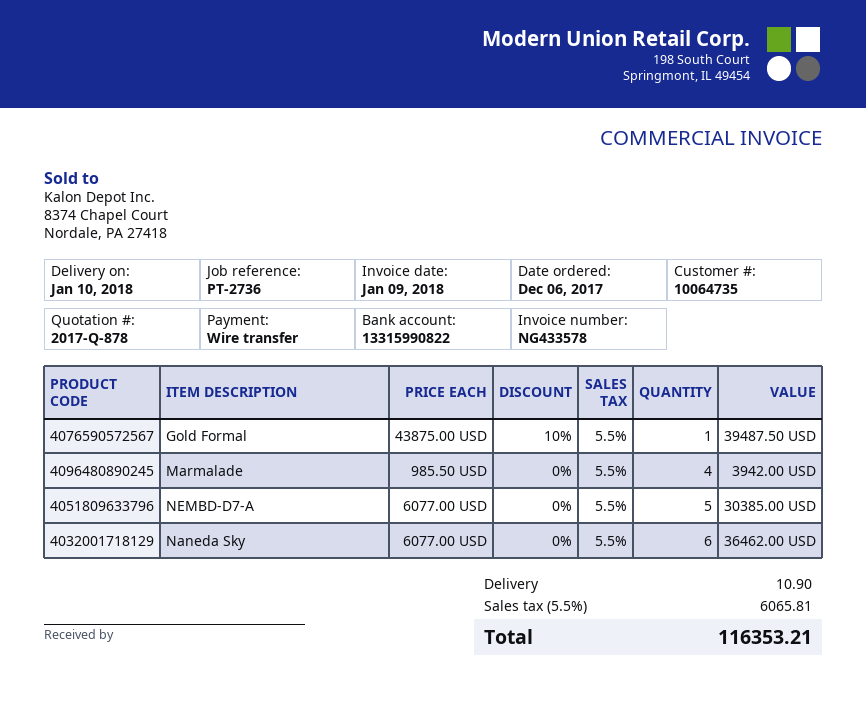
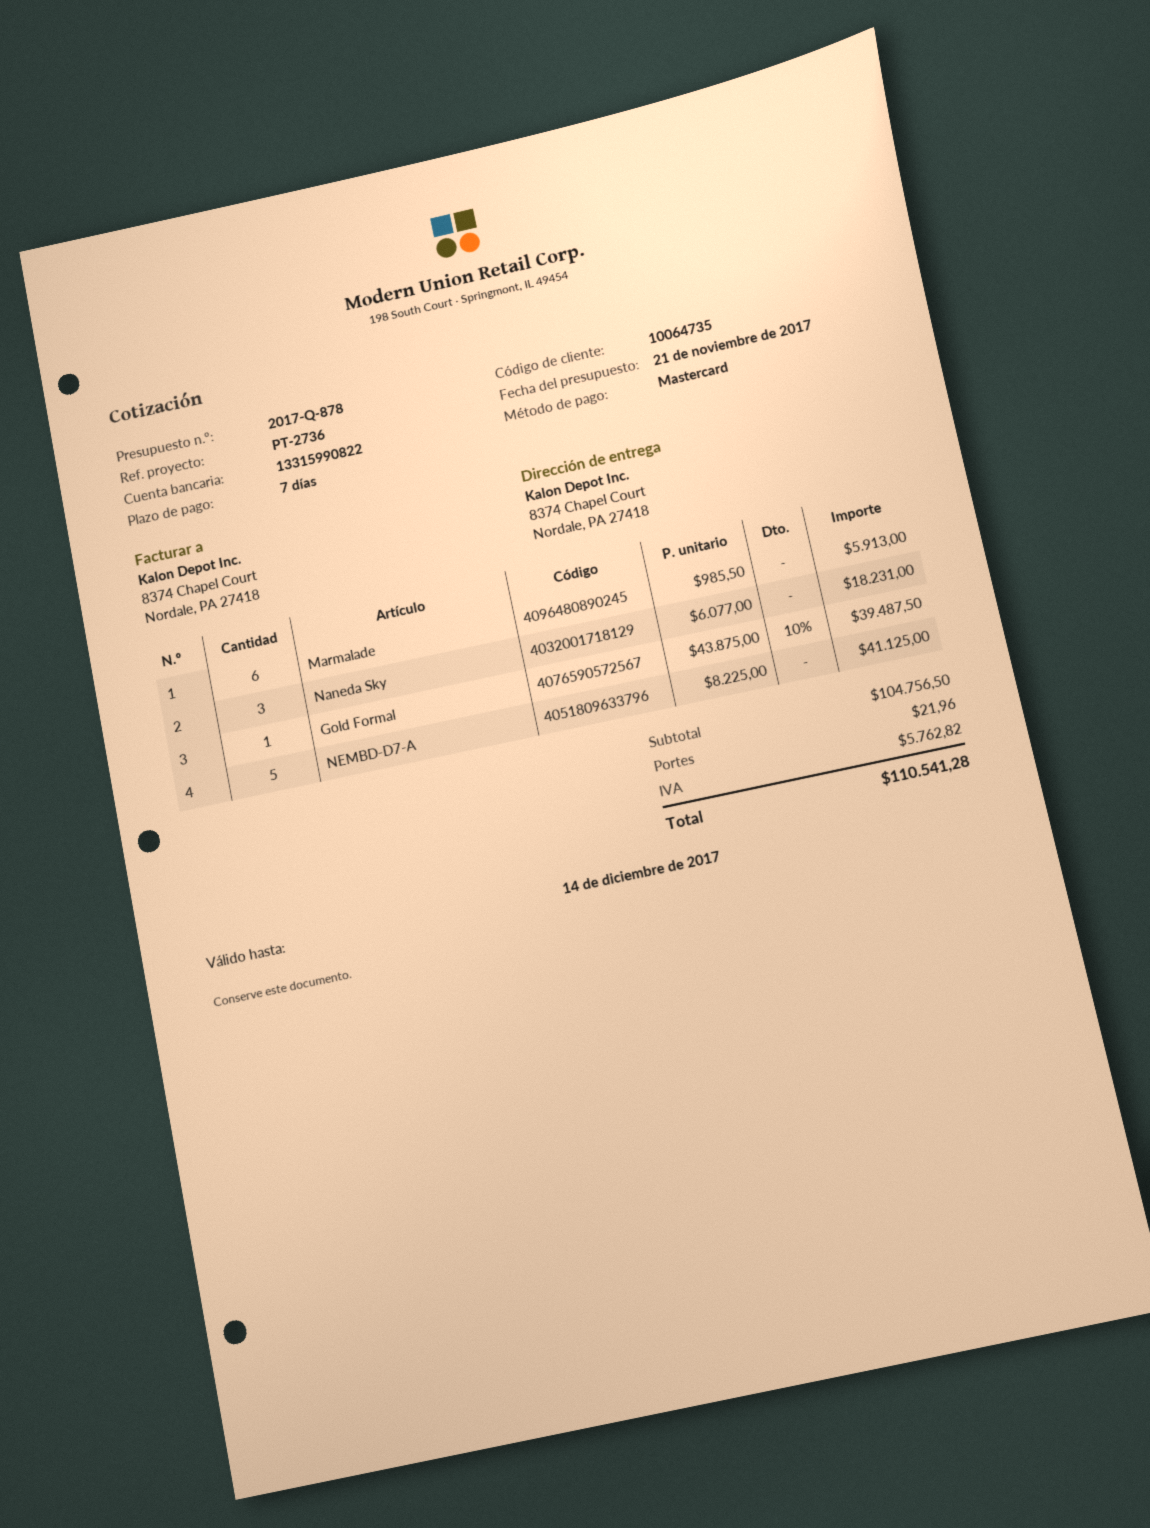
payment method: bank transfer -> Mastercard
Marmalade: 4 x 985.50 = 3942.00 -> 6 x 985.50 = 5913.00
NEMBD-D7-A: 5 x 6077.00 = 30385.00 -> 5 x 8225.00 = 41125.00
Naneda Sky: 6 x 6077.00 = 36462.00 -> 3 x 6077.00 = 18231.00
shipping: 10.90 -> 21.96
tax: 6065.81 -> 5762.82
total: 116353.21 -> 110541.28

